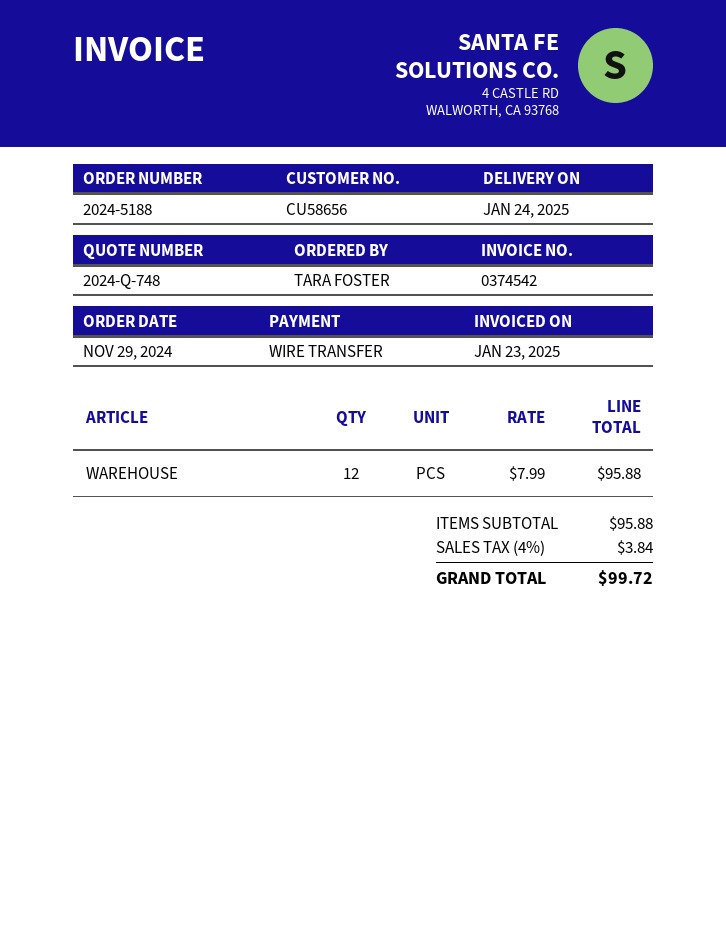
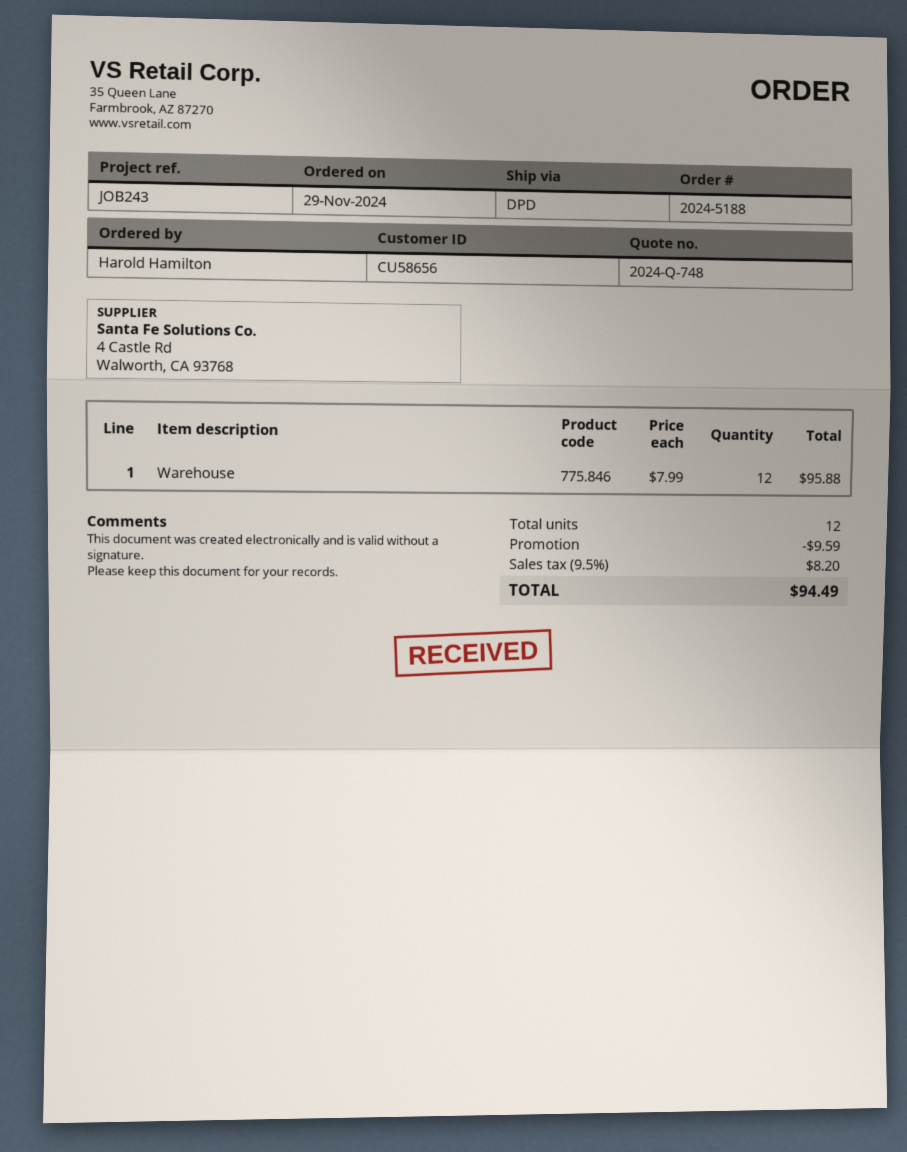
ordered by: TARA FOSTER -> Harold Hamilton
discount: none -> 9.59
tax: 4% = 3.84 -> 9.5% = 8.20
total: 99.72 -> 94.49

